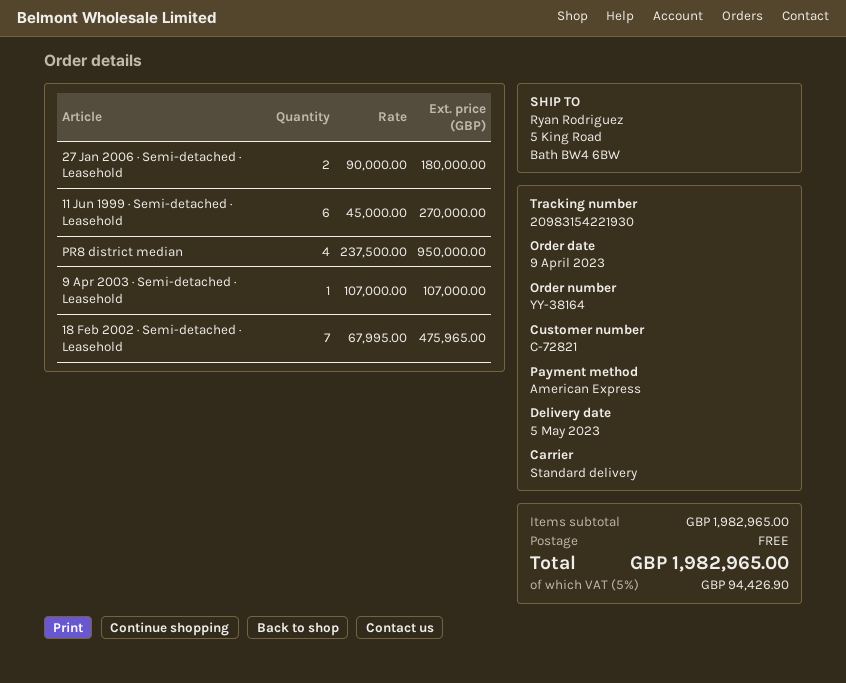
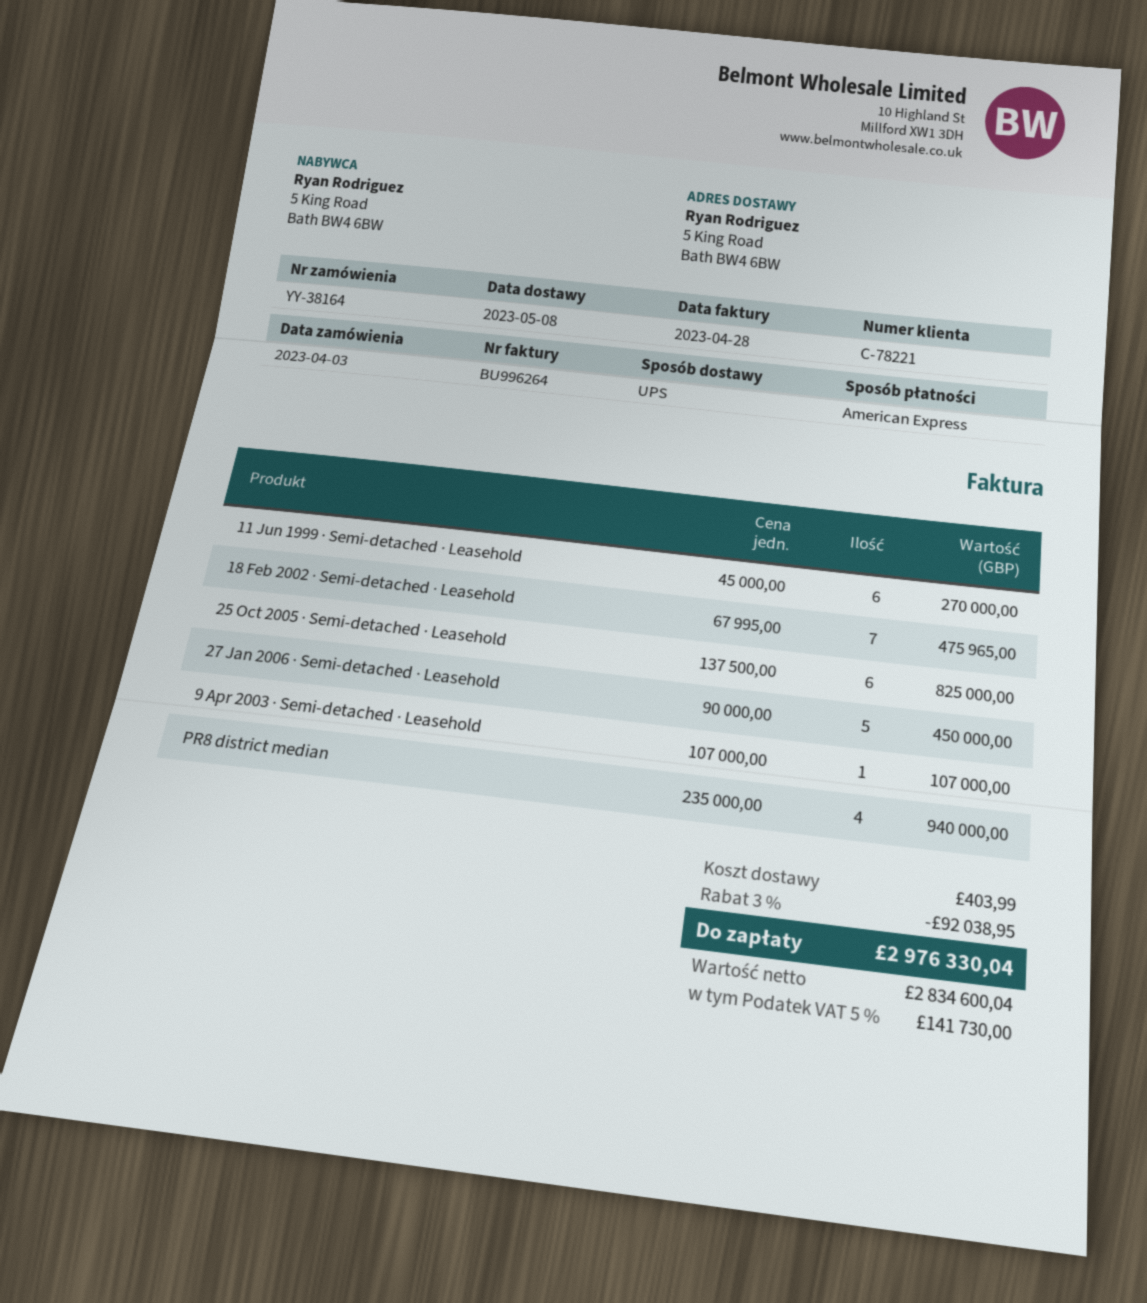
order date: 2023-04-09 -> 2023-04-03
delivery date: 2023-05-05 -> 2023-05-08
customer number: C-72821 -> C-78221
shipping method: standard -> UPS
27 Jan 2006 · Semi-detached · Leasehold: 2 x 90000.00 = 180000.00 -> 5 x 90000.00 = 450000.00
PR8 district median: 4 x 237500.00 = 950000.00 -> 4 x 235000.00 = 940000.00
25 Oct 2005 · Semi-detached · Leasehold: none -> 6 x 137500.00 = 825000.00
discount: none -> 3% = 92038.95
shipping: 0.00 -> 403.99
tax: 5% = 94426.90 -> 5% = 141730.00
total: 1982965.00 -> 2976330.04

